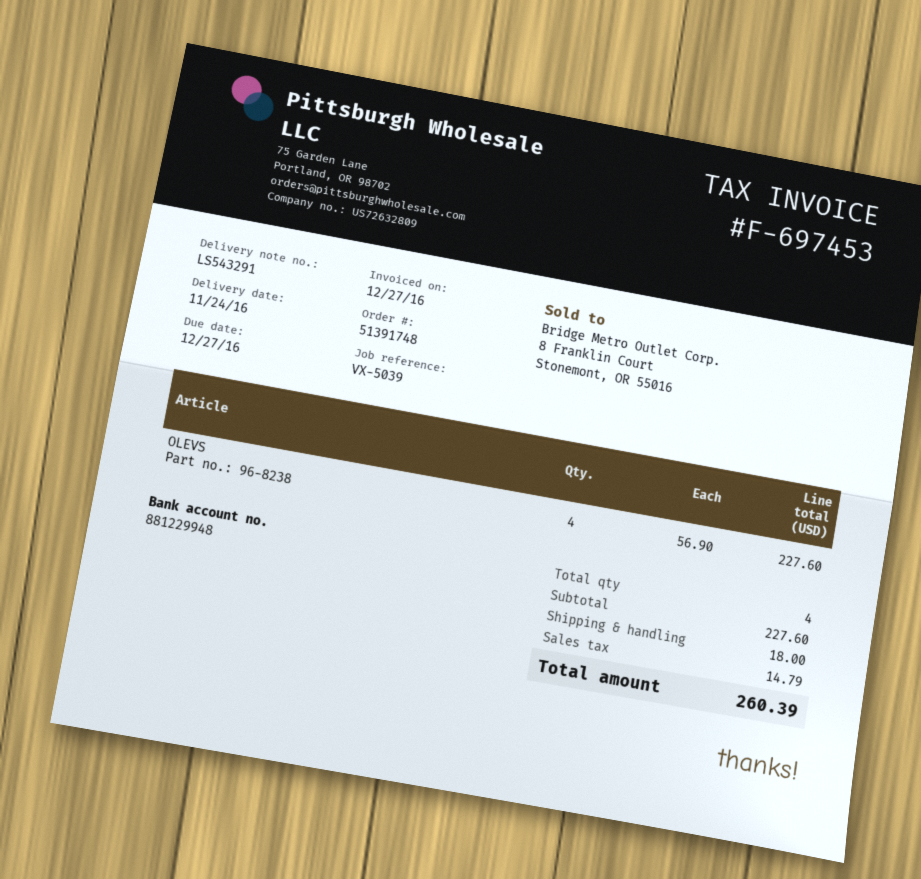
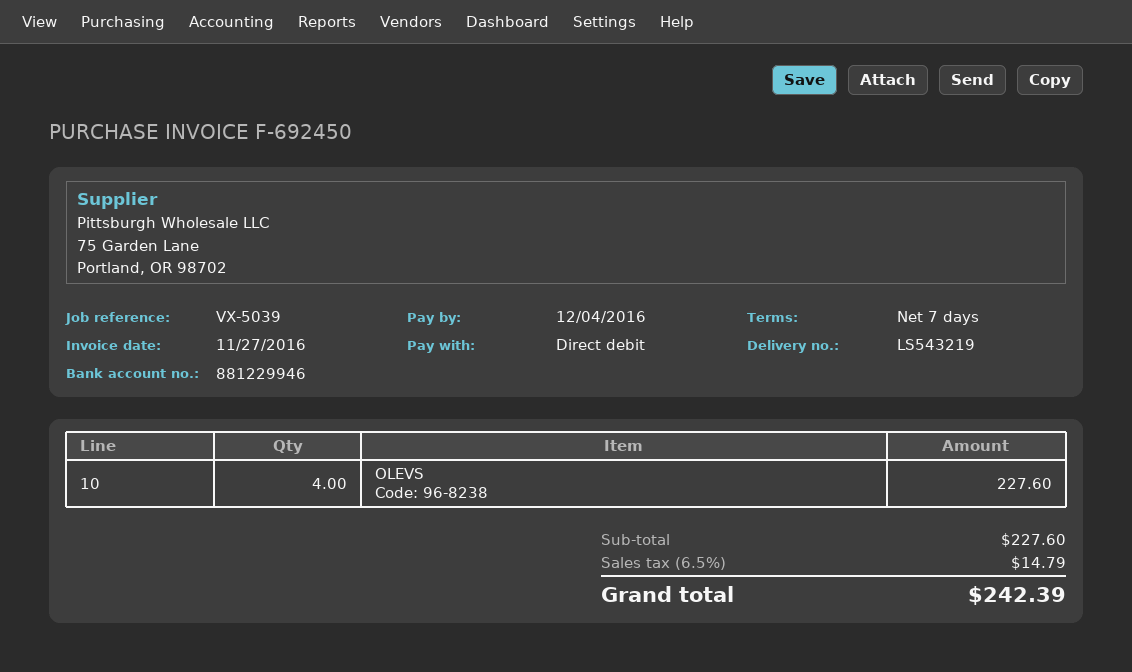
delivery note number: LS543291 -> LS543219
invoice number: F-697453 -> F-692450
invoice date: 2016-12-27 -> 2016-11-27
due date: 2016-12-27 -> 2016-12-04
bank account: 881229948 -> 881229946
shipping: 18.00 -> none
total: 260.39 -> 242.39

